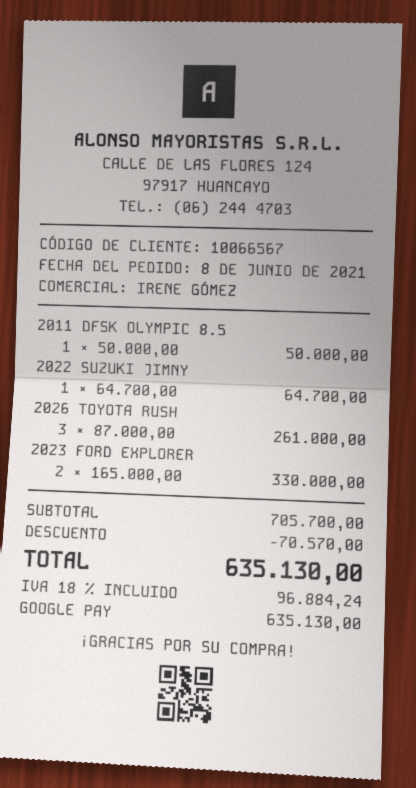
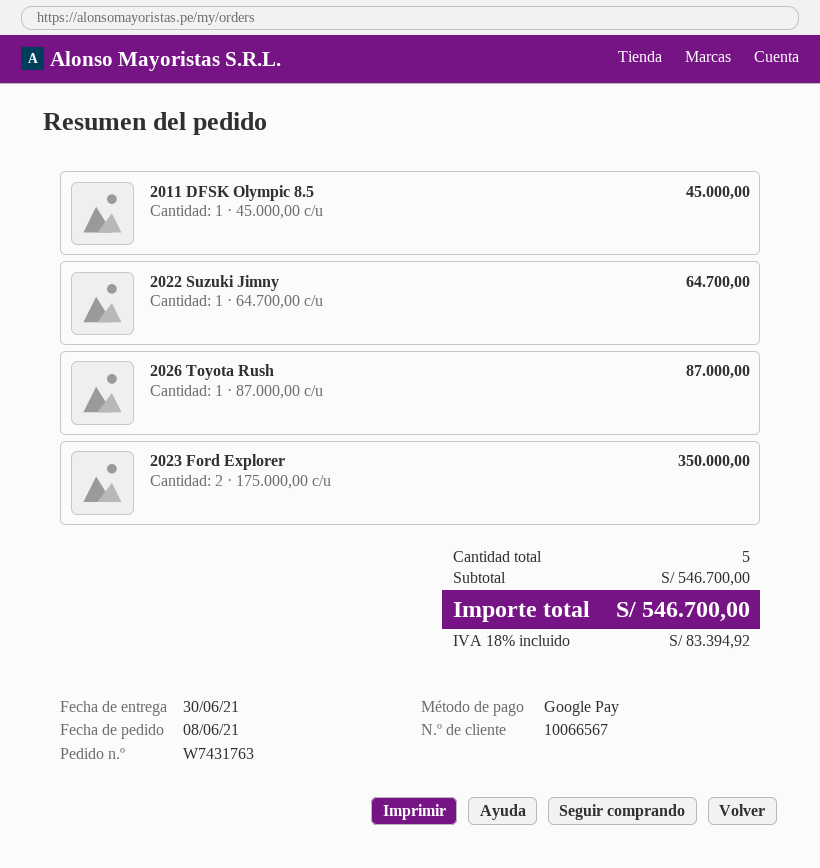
2011 DFSK OLYMPIC 8.5: 1 x 50000.00 = 50000.00 -> 1 x 45000.00 = 45000.00
2026 TOYOTA RUSH: 3 x 87000.00 = 261000.00 -> 1 x 87000.00 = 87000.00
2023 FORD EXPLORER: 2 x 165000.00 = 330000.00 -> 2 x 175000.00 = 350000.00
subtotal: 705700.00 -> 546700.00
discount: 70570.00 -> none
tax: 18% = 96884.24 -> 18% = 83394.92
total: 635130.00 -> 546700.00

